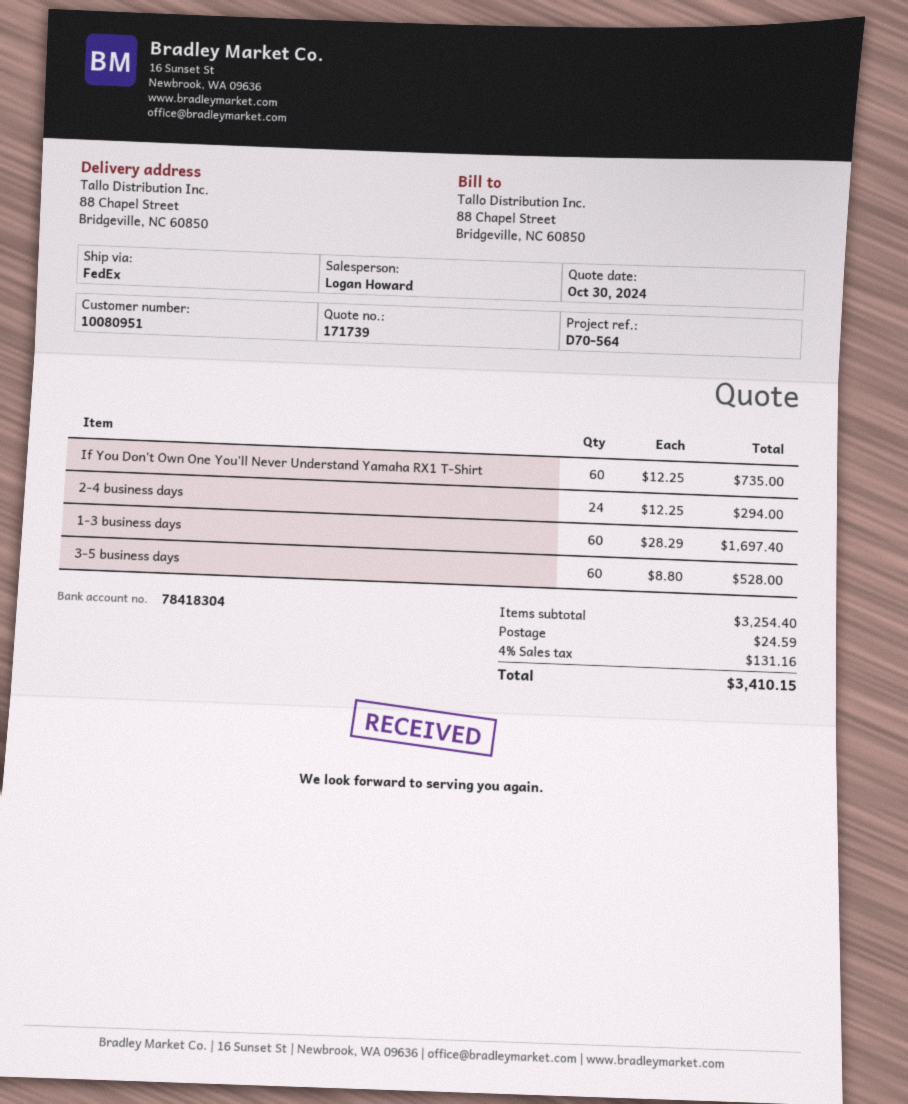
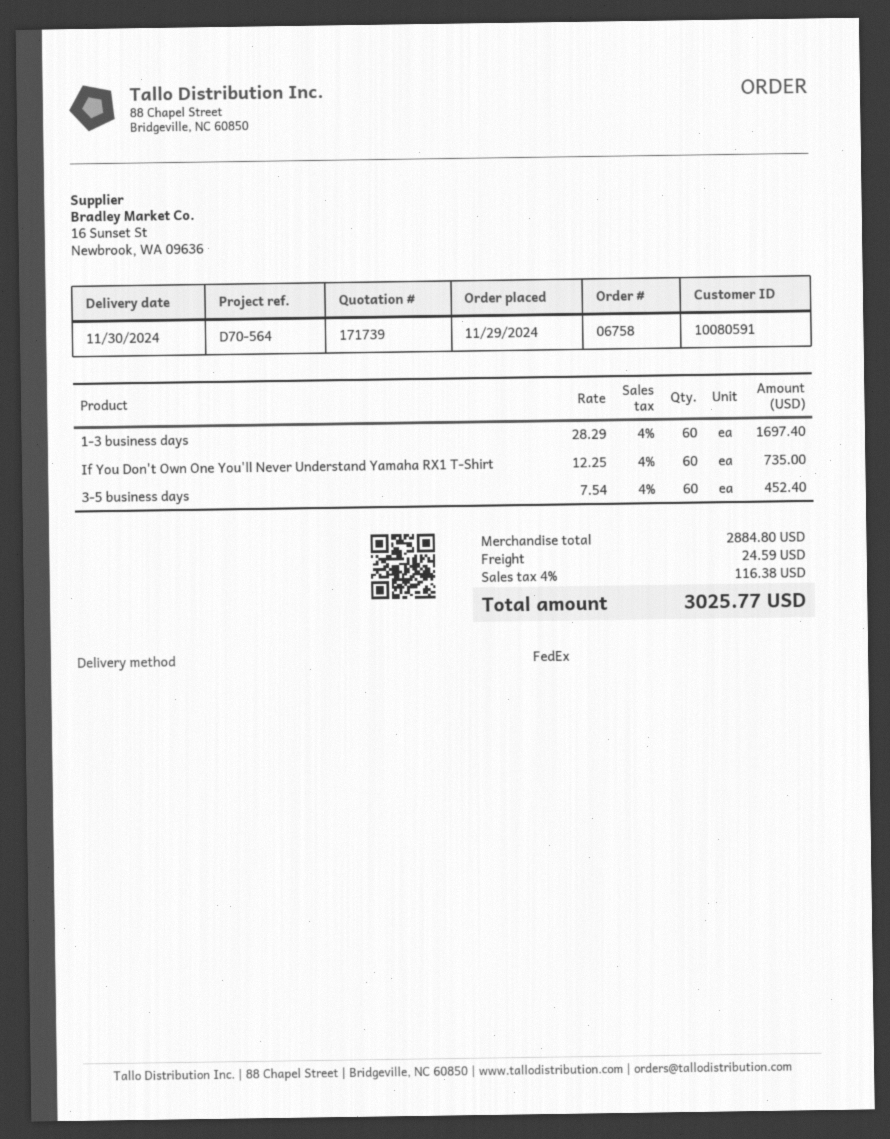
customer number: 10080951 -> 10080591
2-4 business days: 24 x 12.25 = 294.00 -> none
3-5 business days: 60 x 8.80 = 528.00 -> 60 x 7.54 = 452.40
subtotal: 3254.40 -> 2884.80
tax: 4% = 131.16 -> 4% = 116.38
total: 3410.15 -> 3025.77

